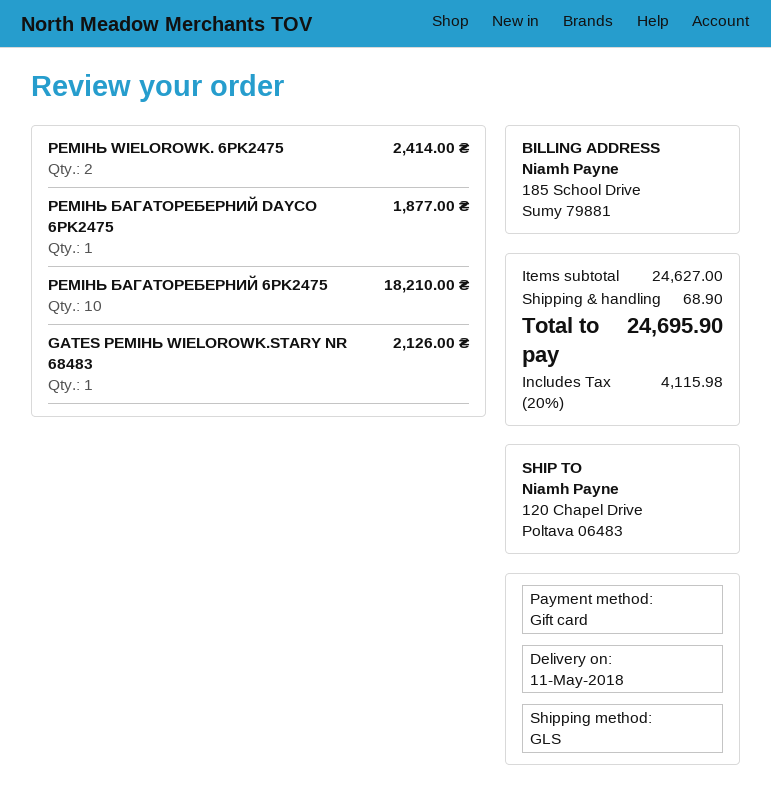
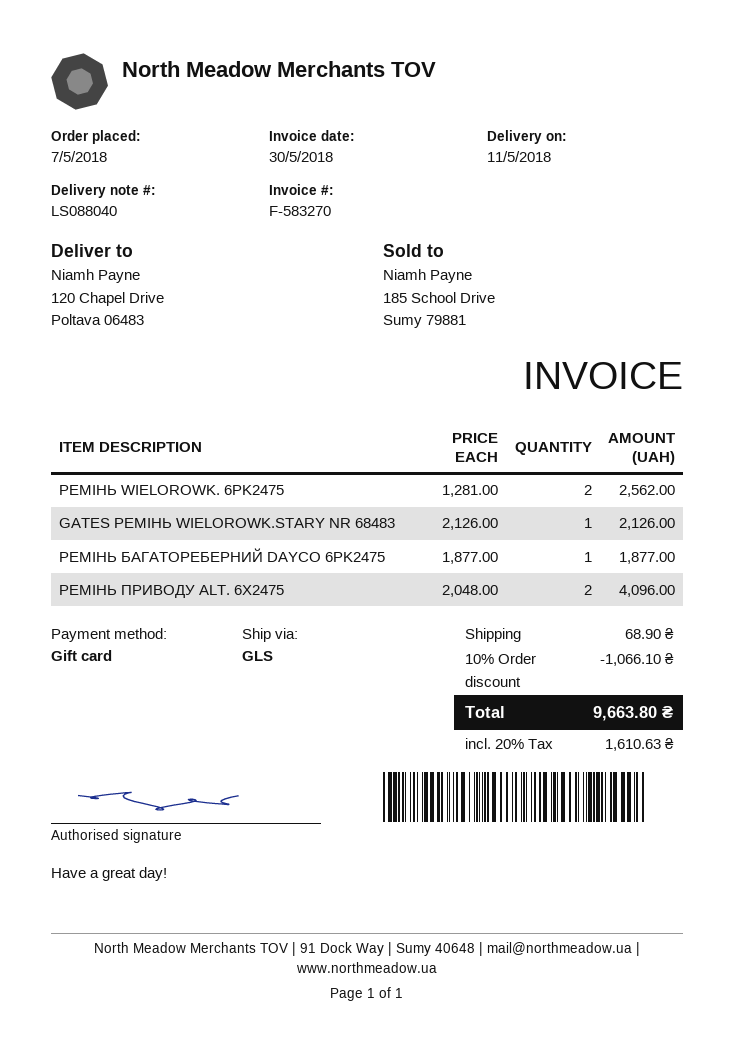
РЕМІНЬ WIELOROWK. 6PK2475: 2 for 2414.00 -> 2 for 2562.00
РЕМІНЬ БАГАТОРЕБЕРНИЙ 6PK2475: 10 for 18210.00 -> none
РЕМІНЬ ПРИВОДУ ALT. 6X2475: none -> 2 for 4096.00
discount: none -> 10% = 1066.10
tax: 20% = 4115.98 -> 20% = 1610.63
total: 24695.90 -> 9663.80

